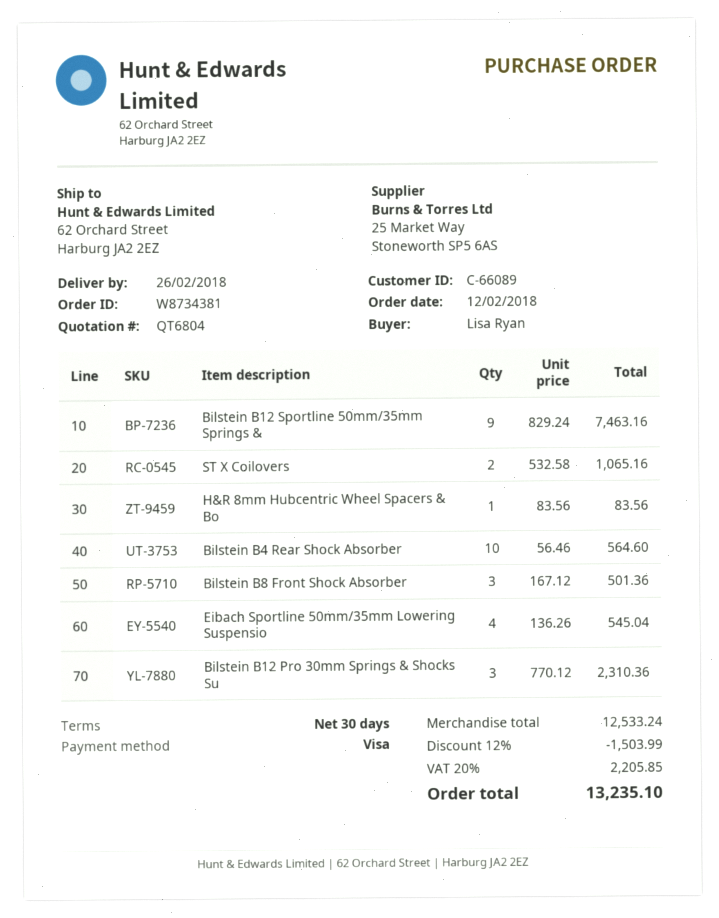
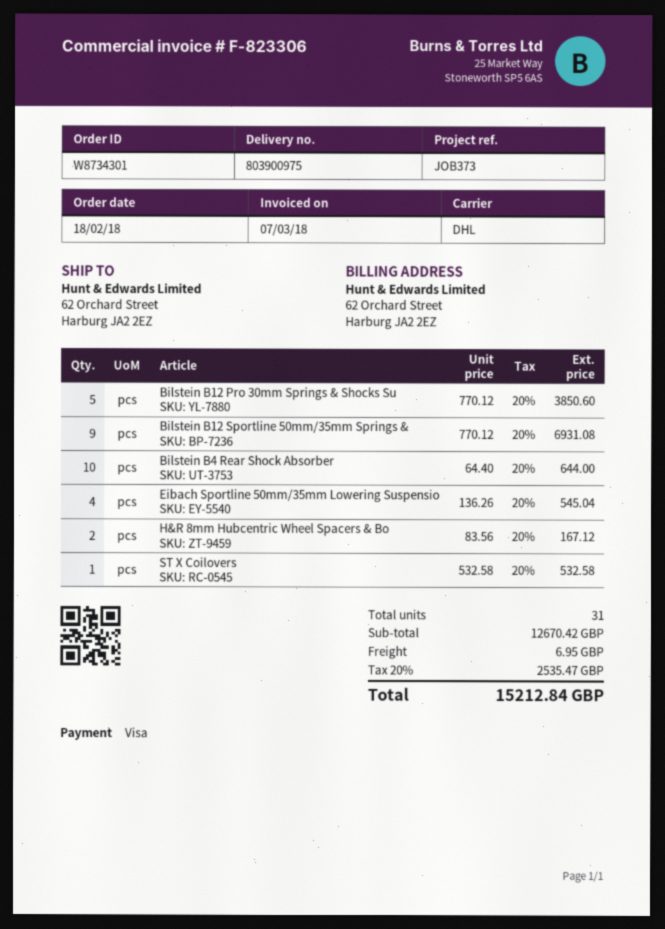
order number: W8734381 -> W8734301
order date: 2018-02-12 -> 2018-02-18
Bilstein B12 Sportline 50mm/35mm Springs &: 9 x 829.24 = 7463.16 -> 9 x 770.12 = 6931.08
ST X Coilovers: 2 x 532.58 = 1065.16 -> 1 x 532.58 = 532.58
H&R 8mm Hubcentric Wheel Spacers & Bo: 1 x 83.56 = 83.56 -> 2 x 83.56 = 167.12
Bilstein B4 Rear Shock Absorber: 10 x 56.46 = 564.60 -> 10 x 64.40 = 644.00
Bilstein B8 Front Shock Absorber: 3 x 167.12 = 501.36 -> none
Bilstein B12 Pro 30mm Springs & Shocks Su: 3 x 770.12 = 2310.36 -> 5 x 770.12 = 3850.60
subtotal: 12533.24 -> 12670.42
discount: 12% = 1503.99 -> none
shipping: none -> 6.95
tax: 20% = 2205.85 -> 20% = 2535.47
total: 13235.10 -> 15212.84

